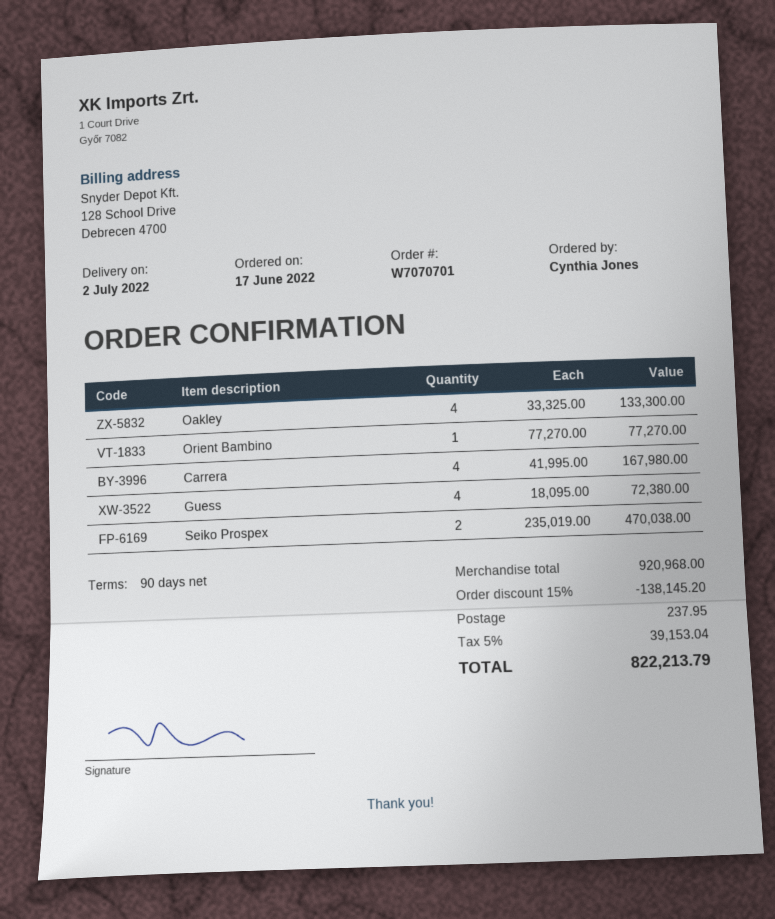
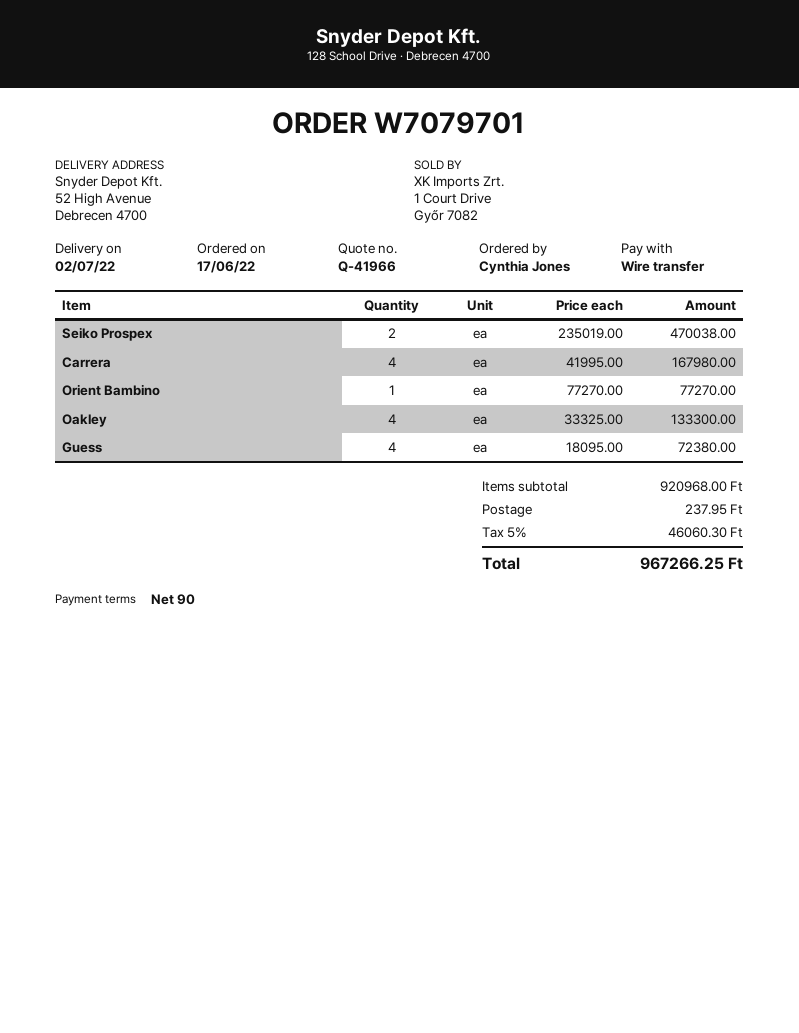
order number: W7070701 -> W7079701
discount: 15% = 138145.20 -> none
tax: 5% = 39153.04 -> 5% = 46060.30
total: 822213.79 -> 967266.25

